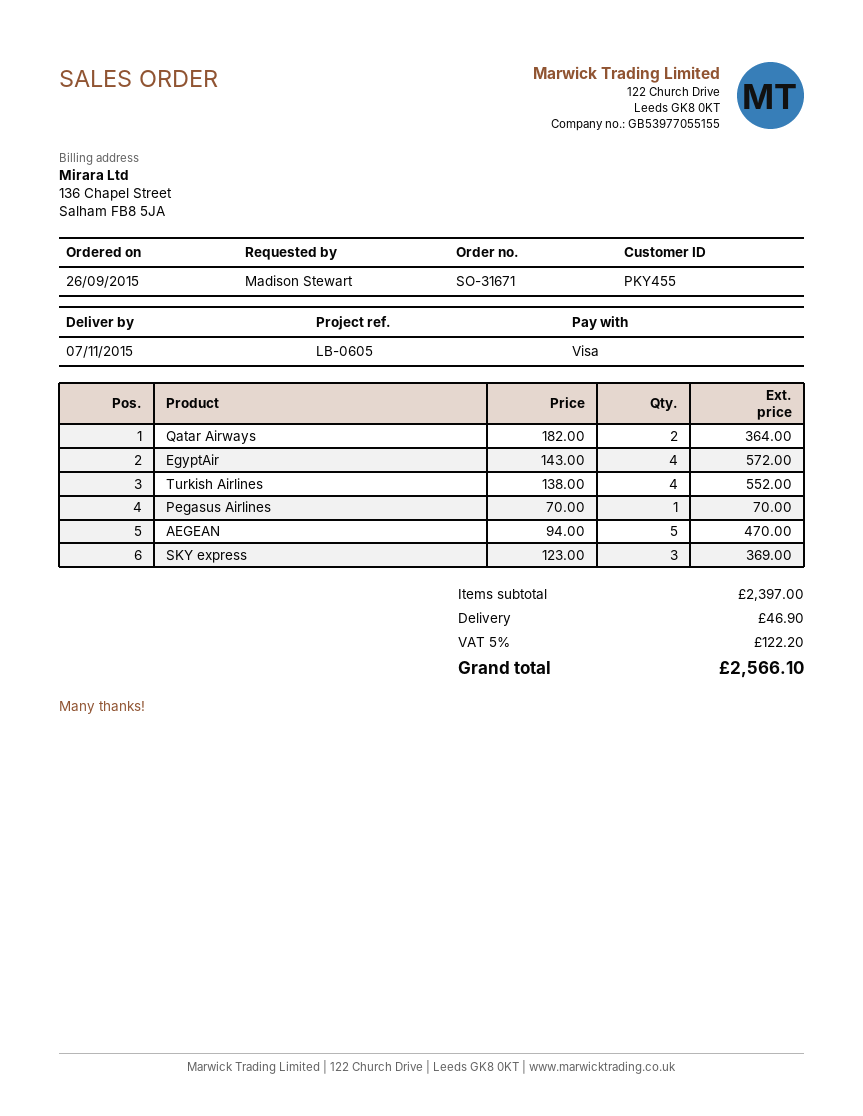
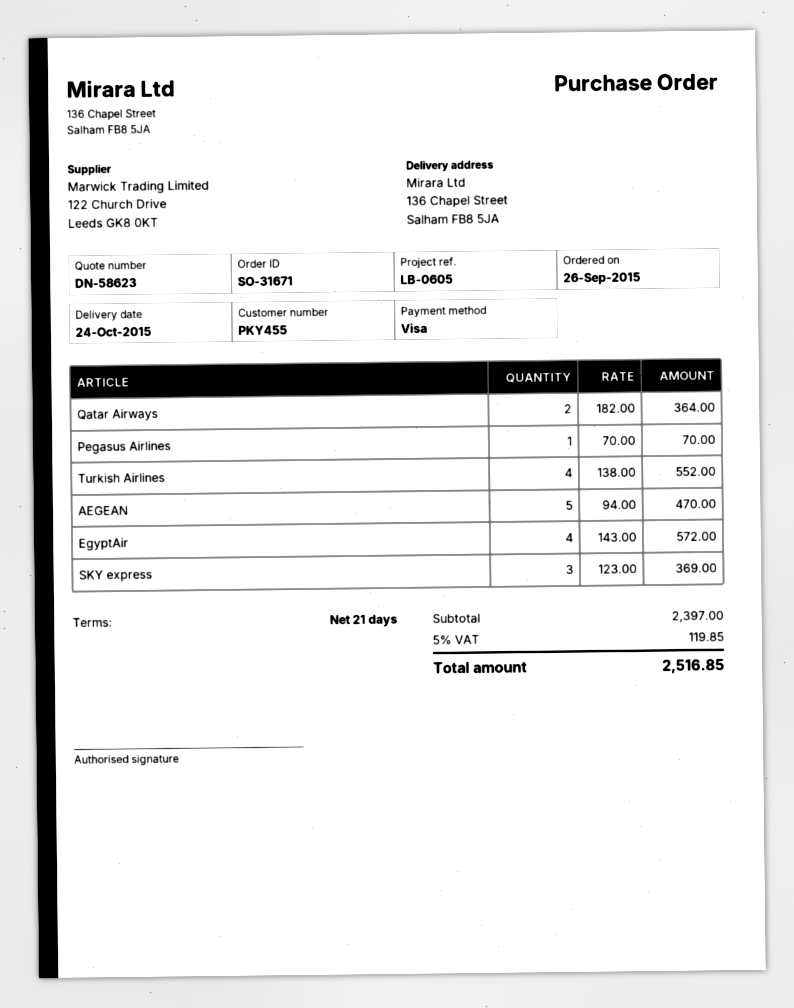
delivery date: 2015-11-07 -> 2015-10-24
shipping: 46.90 -> none
tax: 5% = 122.20 -> 5% = 119.85
total: 2566.10 -> 2516.85

